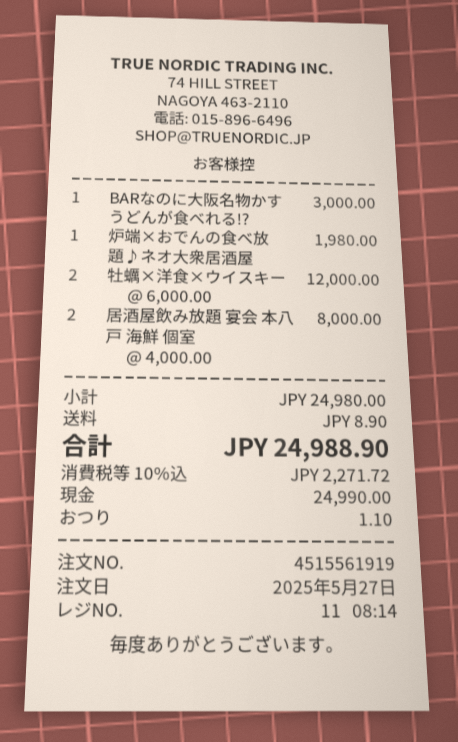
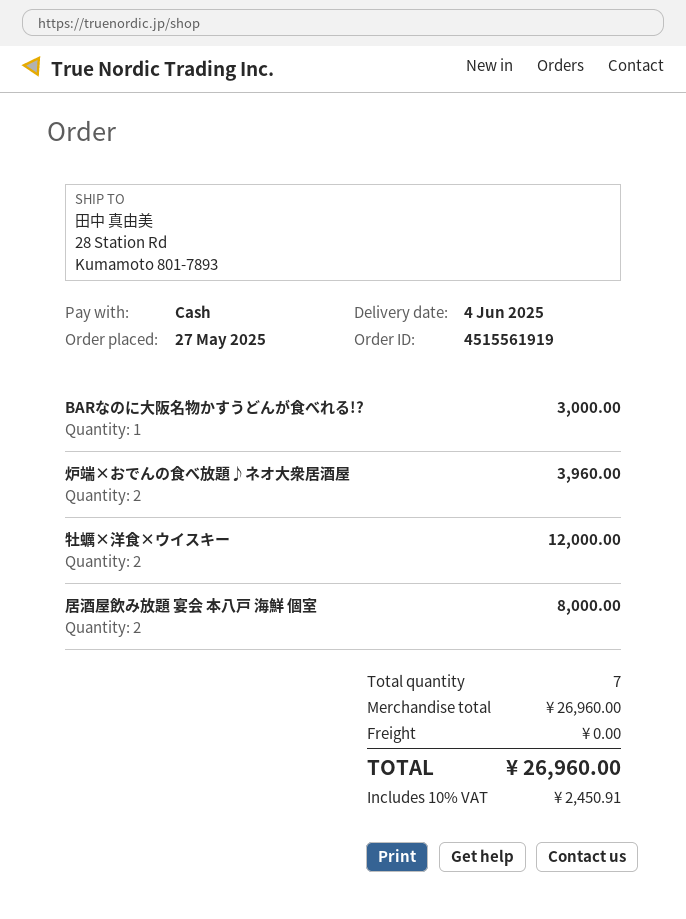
炉端×おでんの食べ放題♪ネオ大衆居酒屋: 1 for 1980.00 -> 2 for 3960.00
subtotal: 24980.00 -> 26960.00
shipping: 8.90 -> 0.00
tax: 10% = 2271.72 -> 10% = 2450.91
total: 24988.90 -> 26960.00

